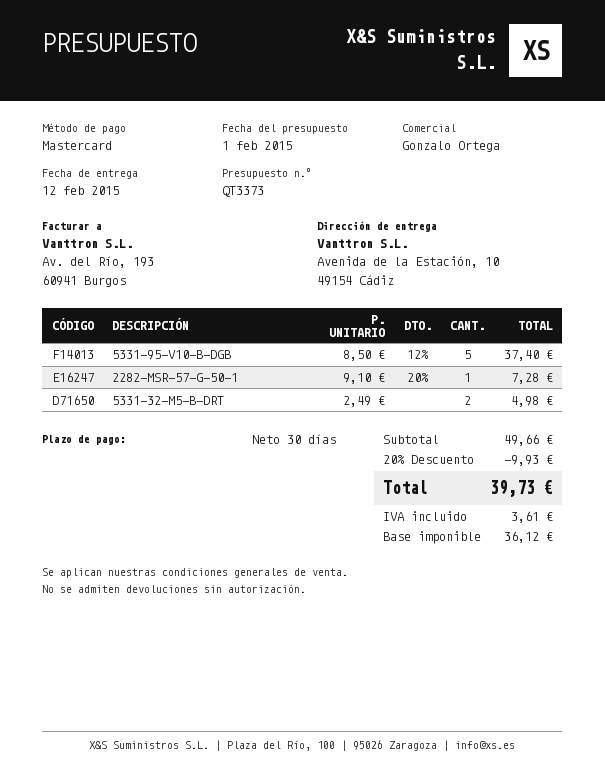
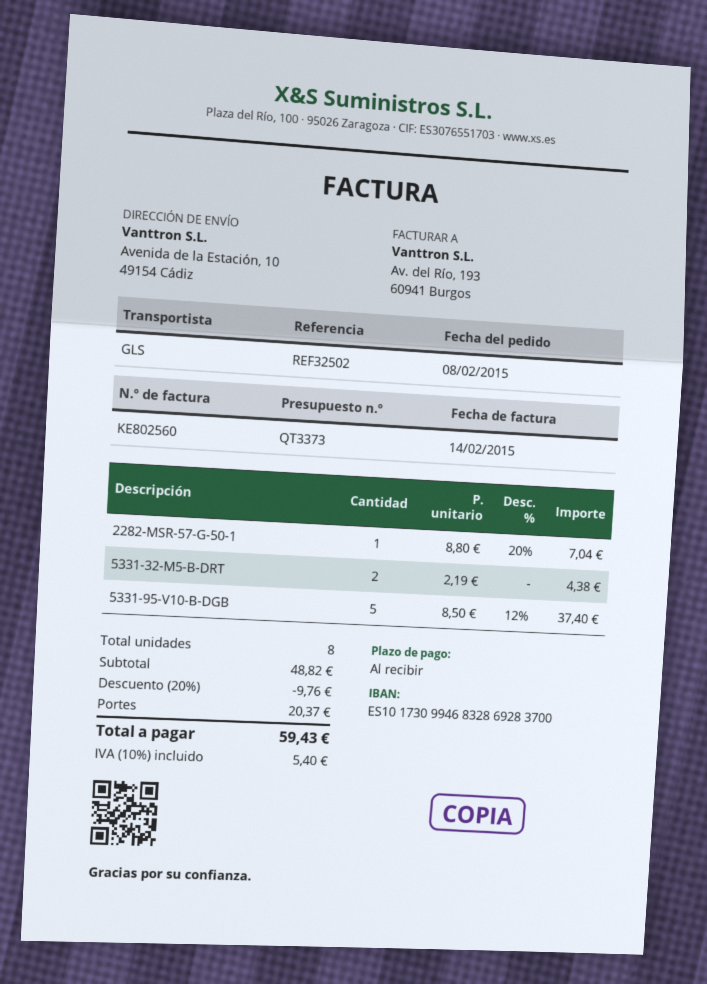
payment terms: 30 days -> on receipt
2282-MSR-57-G-50-1: 1 x 9.10 - 20% = 7.28 -> 1 x 8.80 - 20% = 7.04
5331-32-M5-B-DRT: 2 x 2.49 = 4.98 -> 2 x 2.19 = 4.38
subtotal: 49.66 -> 48.82
discount: 20% = 9.93 -> 20% = 9.76
shipping: none -> 20.37
tax: 3.61 -> 5.40
total: 39.73 -> 59.43

